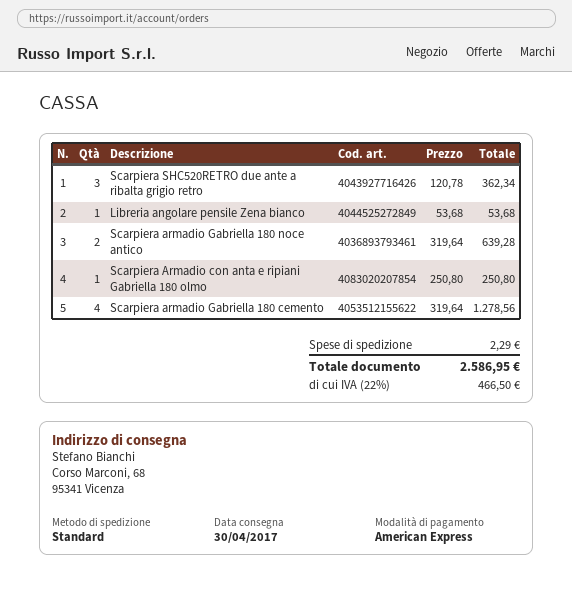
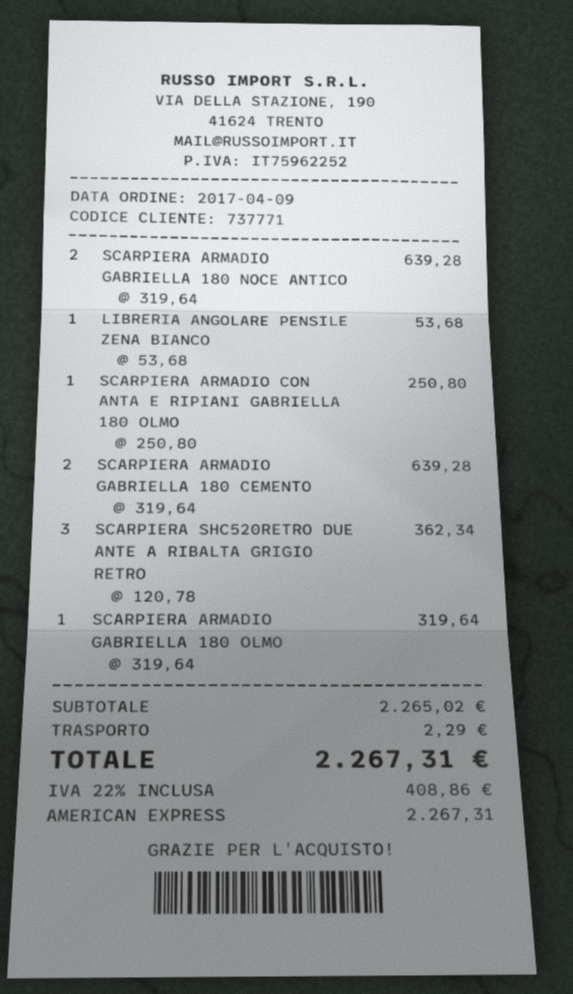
Scarpiera armadio Gabriella 180 cemento: 4 x 319.64 = 1278.56 -> 2 x 319.64 = 639.28
SCARPIERA ARMADIO GABRIELLA 180 OLMO: none -> 1 x 319.64 = 319.64
tax: 22% = 466.50 -> 22% = 408.86
total: 2586.95 -> 2267.31

